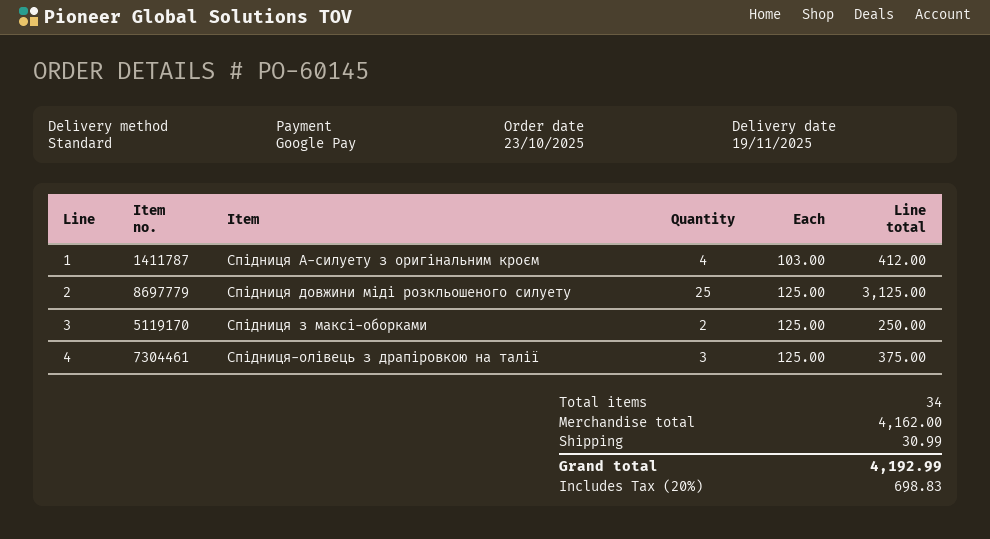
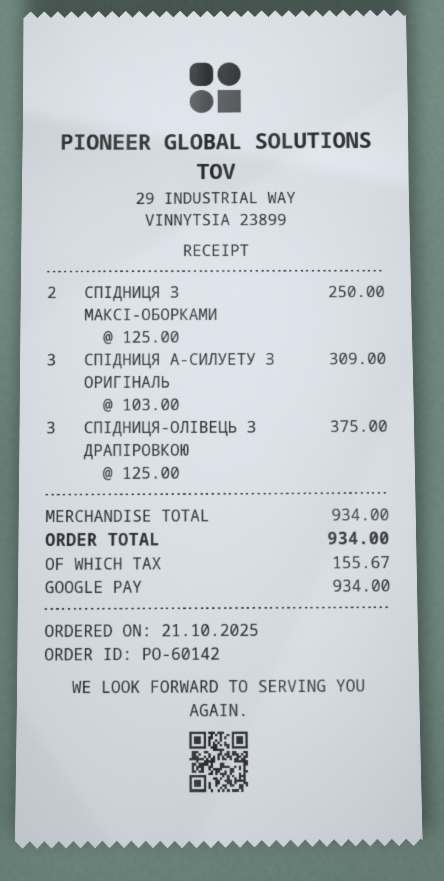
order number: PO-60145 -> PO-60142
order date: 2025-10-23 -> 2025-10-21
Спідниця А-силуету з оригінальним кроєм: 4 x 103.00 = 412.00 -> 3 x 103.00 = 309.00
Спідниця довжини міді розкльошеного силуету: 25 x 125.00 = 3125.00 -> none
subtotal: 4162.00 -> 934.00
shipping: 30.99 -> none
tax: 698.83 -> 155.67
total: 4192.99 -> 934.00

